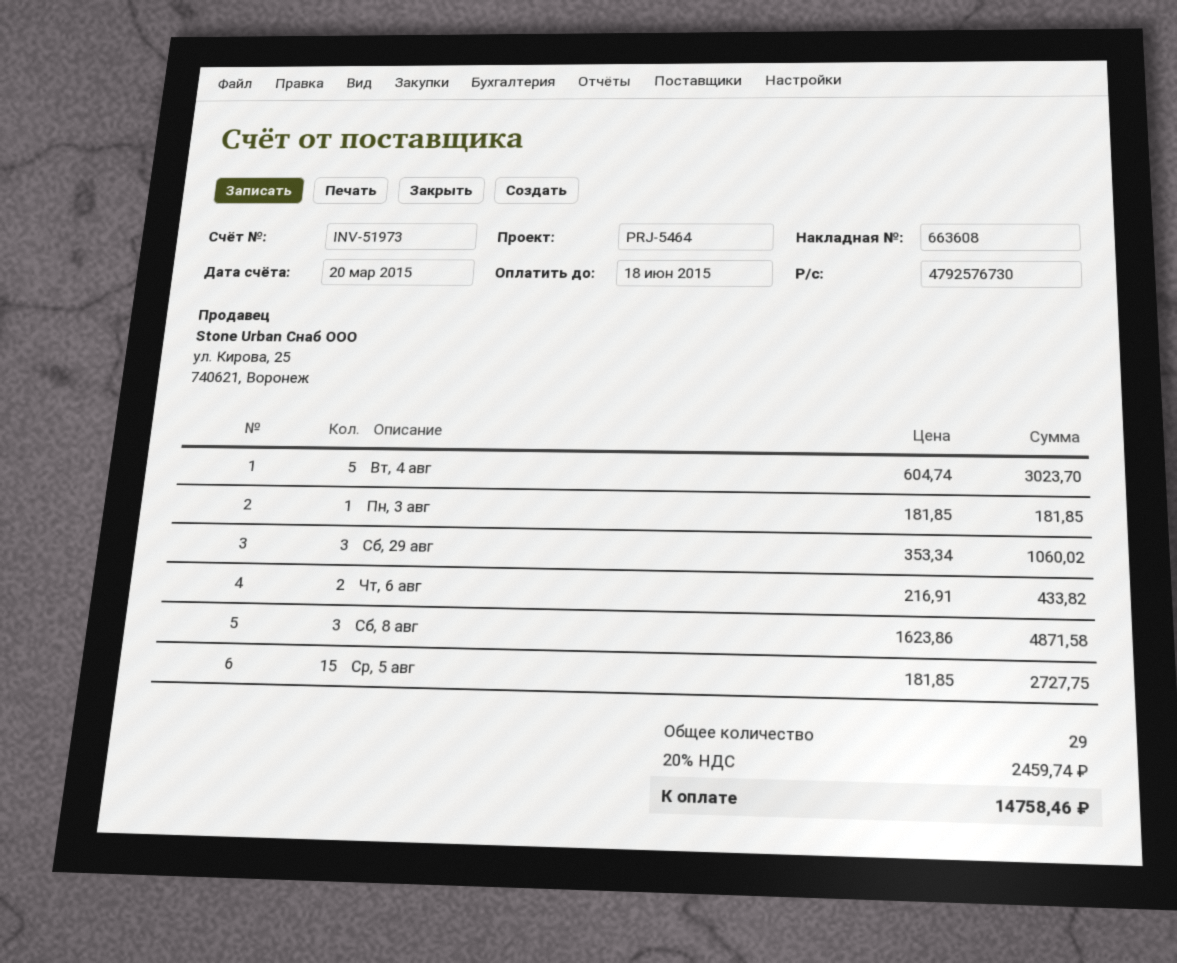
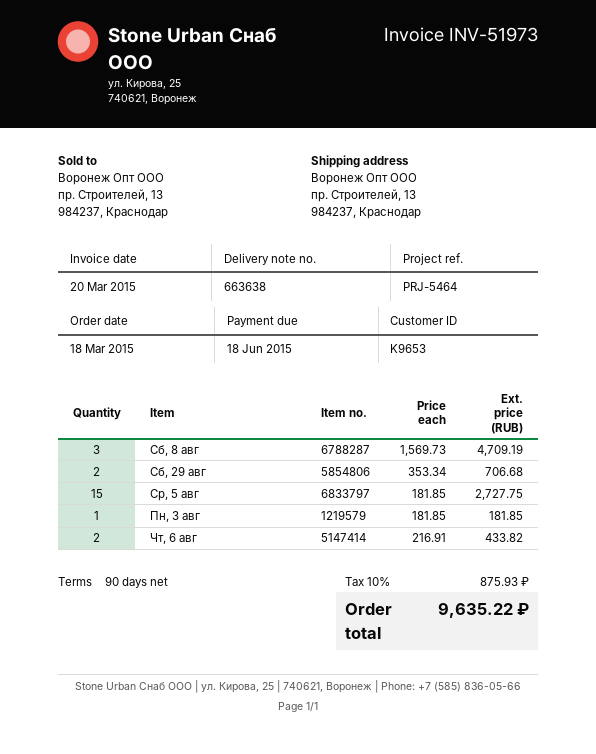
delivery note number: 663608 -> 663638
Вт, 4 авг: 5 x 604.74 = 3023.70 -> none
Сб, 29 авг: 3 x 353.34 = 1060.02 -> 2 x 353.34 = 706.68
Сб, 8 авг: 3 x 1623.86 = 4871.58 -> 3 x 1569.73 = 4709.19
tax: 20% = 2459.74 -> 10% = 875.93
total: 14758.46 -> 9635.22

